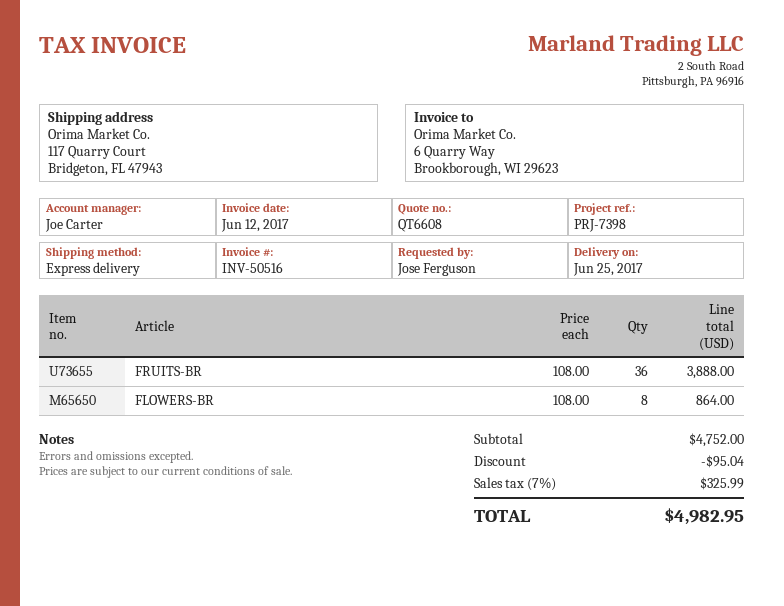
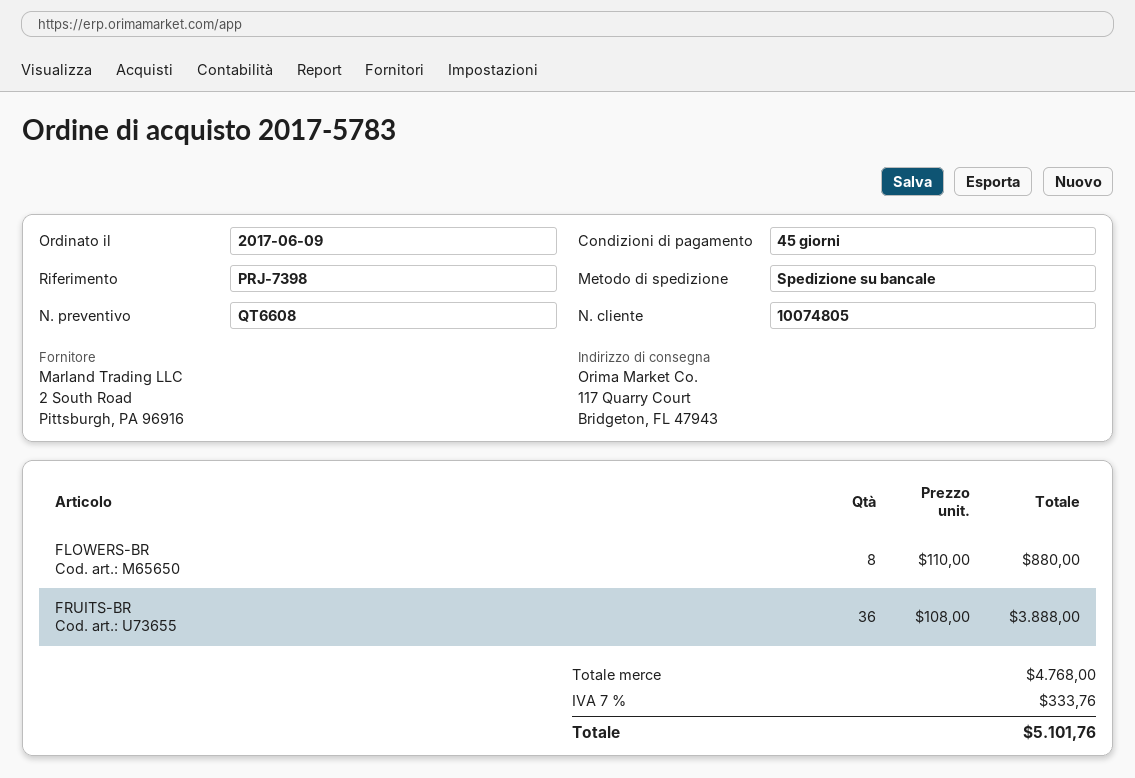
shipping method: express -> pallet freight
FLOWERS-BR: 8 x 108.00 = 864.00 -> 8 x 110.00 = 880.00
subtotal: 4752.00 -> 4768.00
discount: 95.04 -> none
tax: 7% = 325.99 -> 7% = 333.76
total: 4982.95 -> 5101.76

